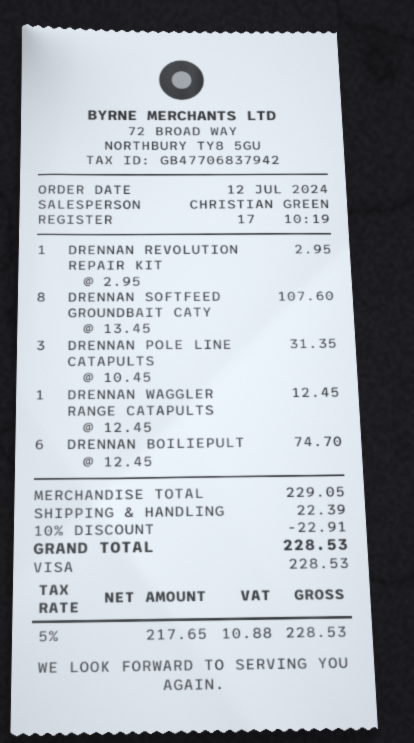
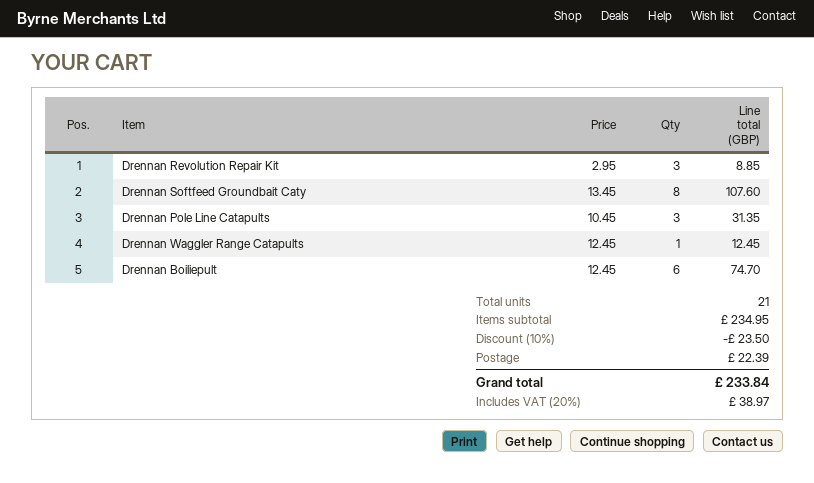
DRENNAN REVOLUTION REPAIR KIT: 1 x 2.95 = 2.95 -> 3 x 2.95 = 8.85
subtotal: 229.05 -> 234.95
discount: 10% = 22.91 -> 10% = 23.50
tax: 5% = 10.88 -> 20% = 38.97
total: 228.53 -> 233.84

